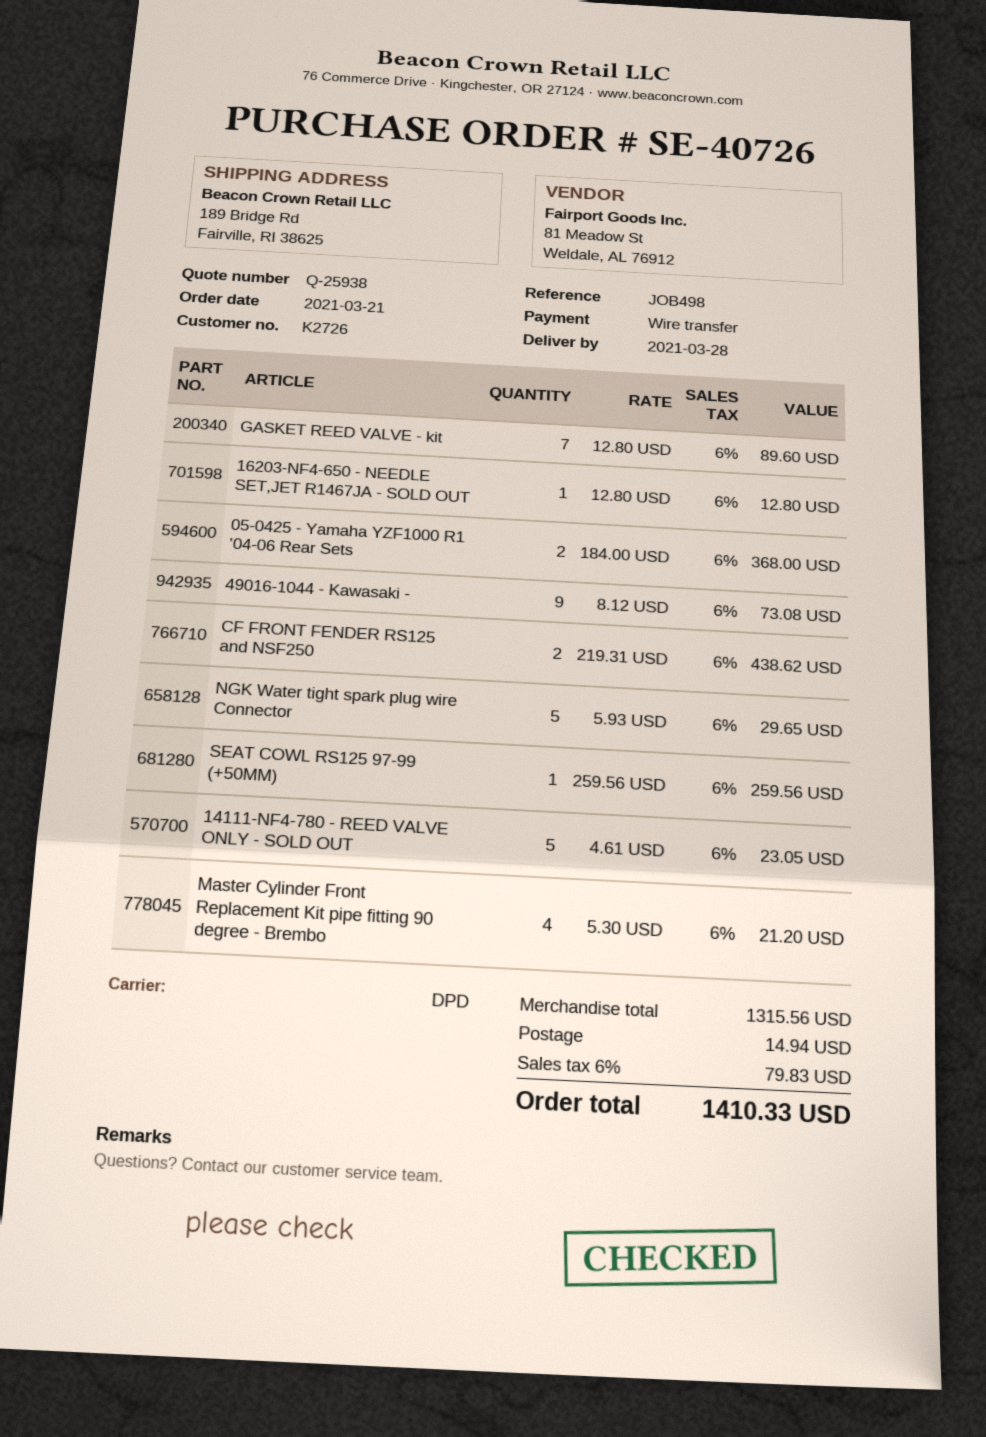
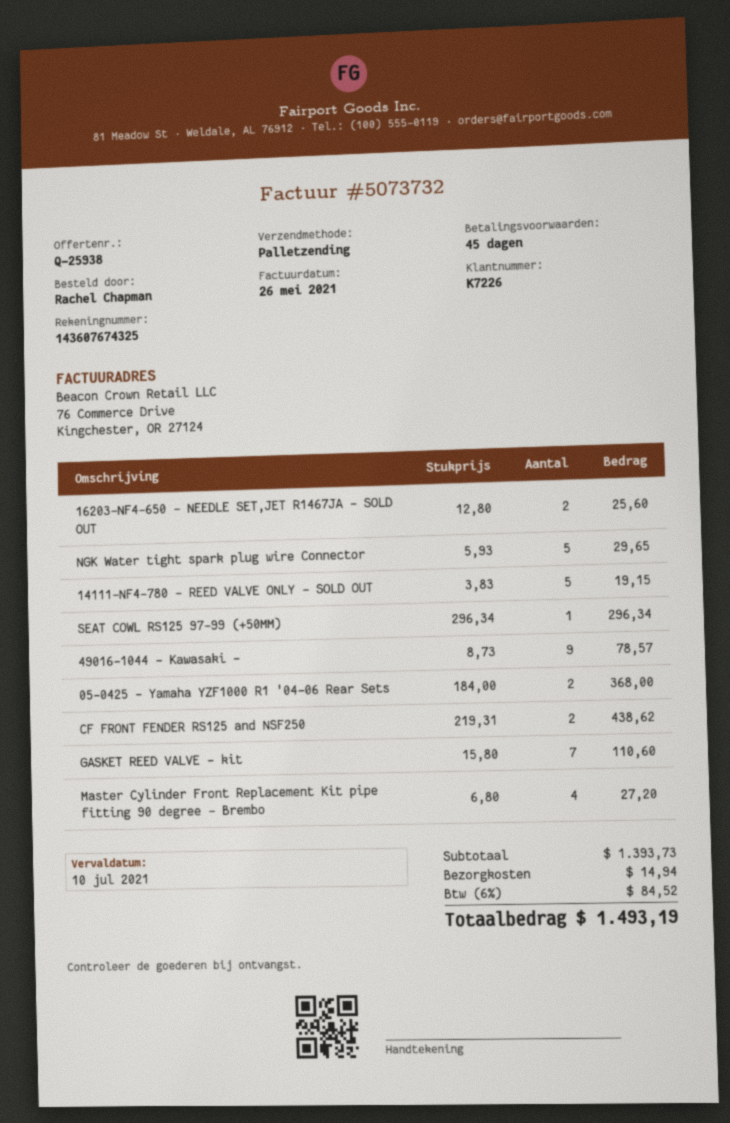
customer number: K2726 -> K7226
shipping method: DPD -> pallet freight
GASKET REED VALVE - kit: 7 x 12.80 = 89.60 -> 7 x 15.80 = 110.60
16203-NF4-650 - NEEDLE SET,JET R1467JA - SOLD OUT: 1 x 12.80 = 12.80 -> 2 x 12.80 = 25.60
49016-1044 - Kawasaki -: 9 x 8.12 = 73.08 -> 9 x 8.73 = 78.57
SEAT COWL RS125 97-99 (+50MM): 1 x 259.56 = 259.56 -> 1 x 296.34 = 296.34
14111-NF4-780 - REED VALVE ONLY - SOLD OUT: 5 x 4.61 = 23.05 -> 5 x 3.83 = 19.15
Master Cylinder Front Replacement Kit pipe fitting 90 degree - Brembo: 4 x 5.30 = 21.20 -> 4 x 6.80 = 27.20
subtotal: 1315.56 -> 1393.73
tax: 6% = 79.83 -> 6% = 84.52
total: 1410.33 -> 1493.19

